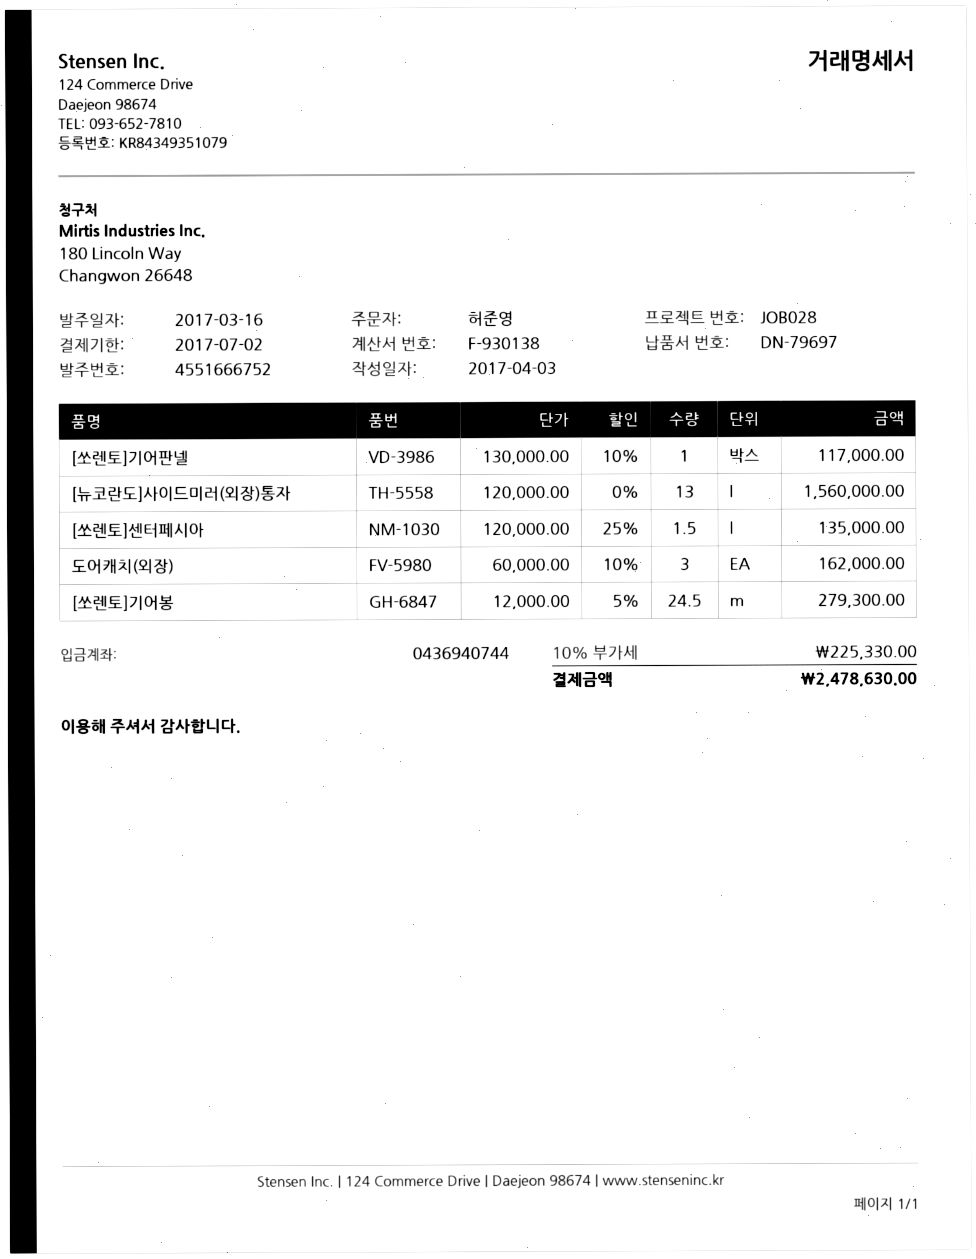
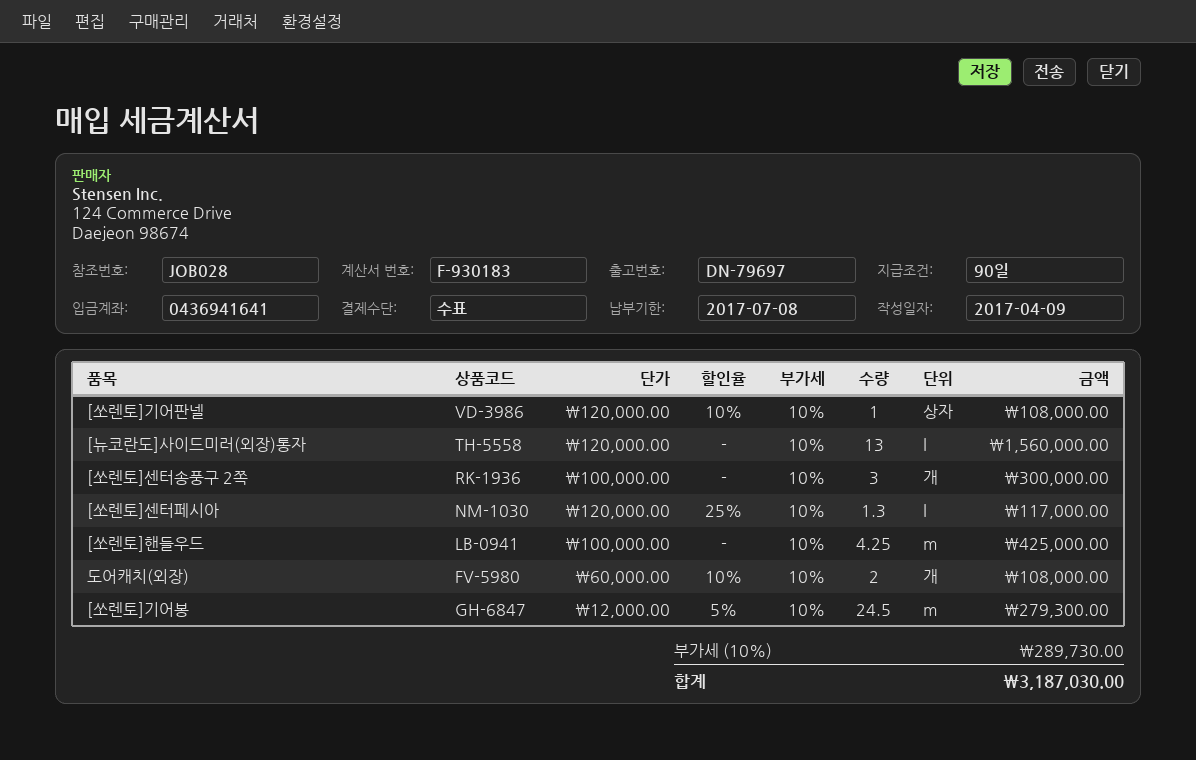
invoice number: F-930138 -> F-930183
invoice date: 2017-04-03 -> 2017-04-09
due date: 2017-07-02 -> 2017-07-08
bank account: 0436940744 -> 0436941641
[쏘렌토]기어판넬: 1 x 130000.00 - 10% = 117000.00 -> 1 x 120000.00 - 10% = 108000.00
[쏘렌토]센터페시아: 1.5 x 120000.00 - 25% = 135000.00 -> 1.3 x 120000.00 - 25% = 117000.00
도어캐치(외장): 3 x 60000.00 - 10% = 162000.00 -> 2 x 60000.00 - 10% = 108000.00
[쏘렌토]센터송풍구 2쪽: none -> 3 x 100000.00 = 300000.00
[쏘렌토]핸들우드: none -> 4.25 x 100000.00 = 425000.00
tax: 10% = 225330.00 -> 10% = 289730.00
total: 2478630.00 -> 3187030.00

